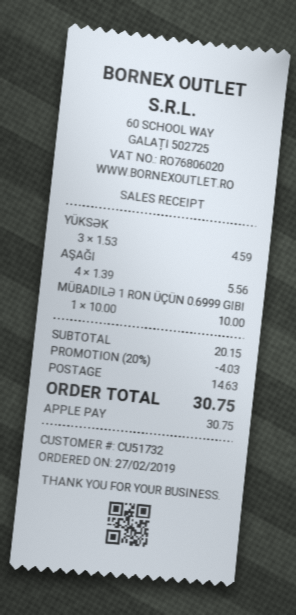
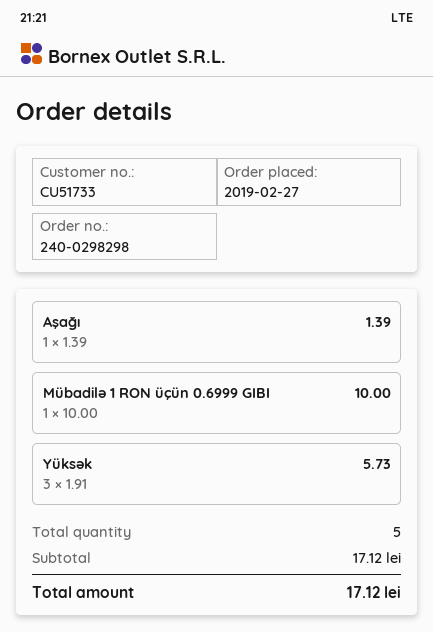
customer number: CU51732 -> CU51733
YÜKSƏK: 3 x 1.53 = 4.59 -> 3 x 1.91 = 5.73
AŞAĞI: 4 x 1.39 = 5.56 -> 1 x 1.39 = 1.39
subtotal: 20.15 -> 17.12
discount: 20% = 4.03 -> none
shipping: 14.63 -> none
total: 30.75 -> 17.12

